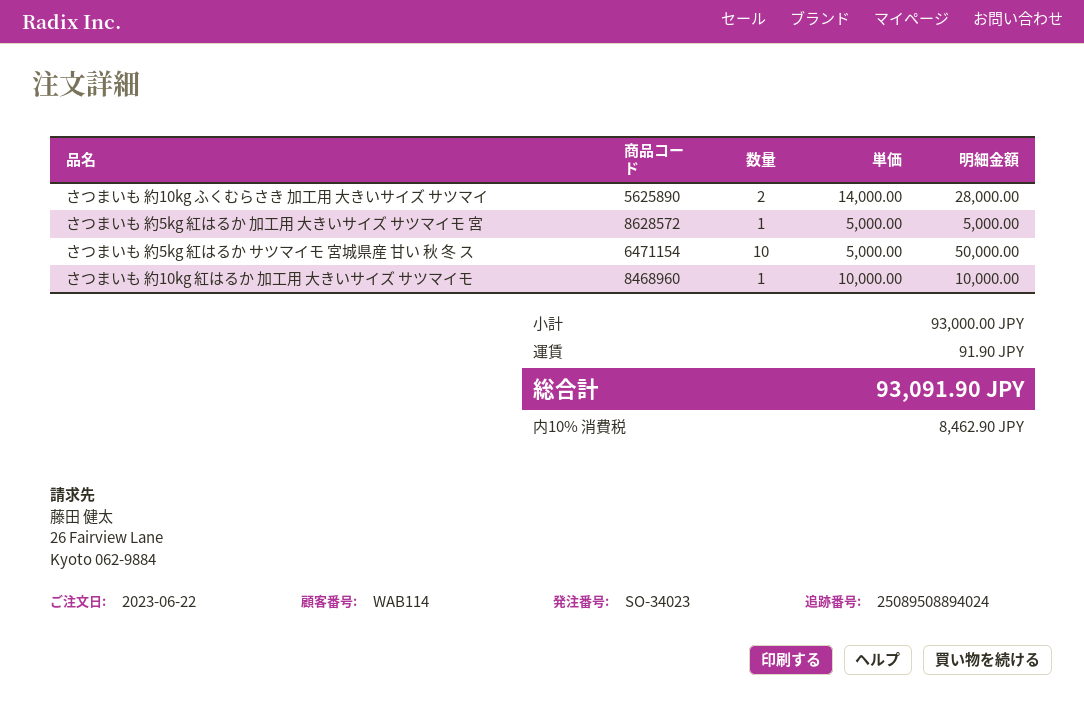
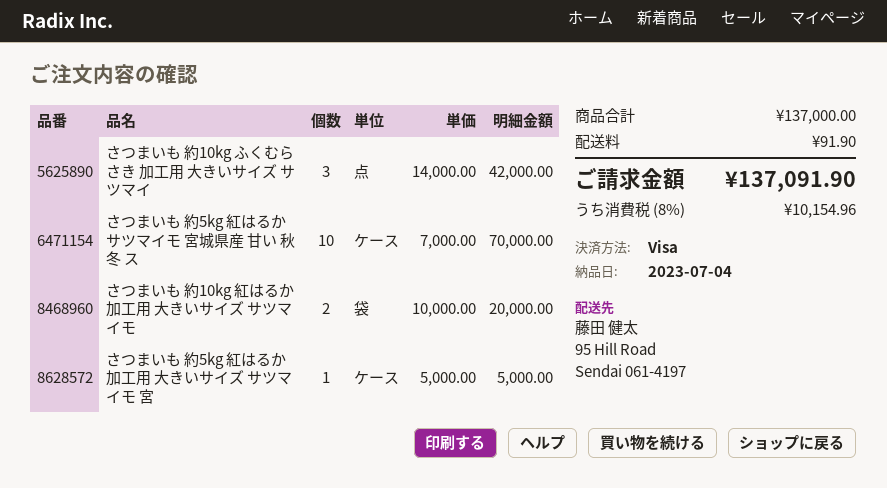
さつまいも 約10kg ふくむらさき 加工用 大きいサイズ サツマイ: 2 x 14000.00 = 28000.00 -> 3 x 14000.00 = 42000.00
さつまいも 約5kg 紅はるか サツマイモ 宮城県産 甘い 秋 冬 ス: 10 x 5000.00 = 50000.00 -> 10 x 7000.00 = 70000.00
さつまいも 約10kg 紅はるか 加工用 大きいサイズ サツマイモ: 1 x 10000.00 = 10000.00 -> 2 x 10000.00 = 20000.00
subtotal: 93000.00 -> 137000.00
tax: 10% = 8462.90 -> 8% = 10154.96
total: 93091.90 -> 137091.90

